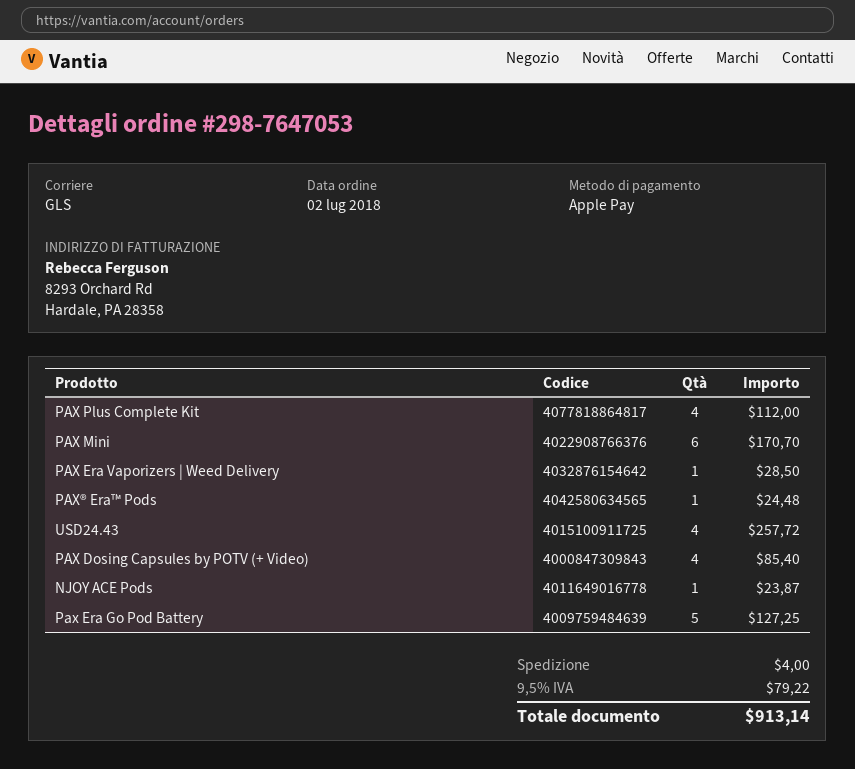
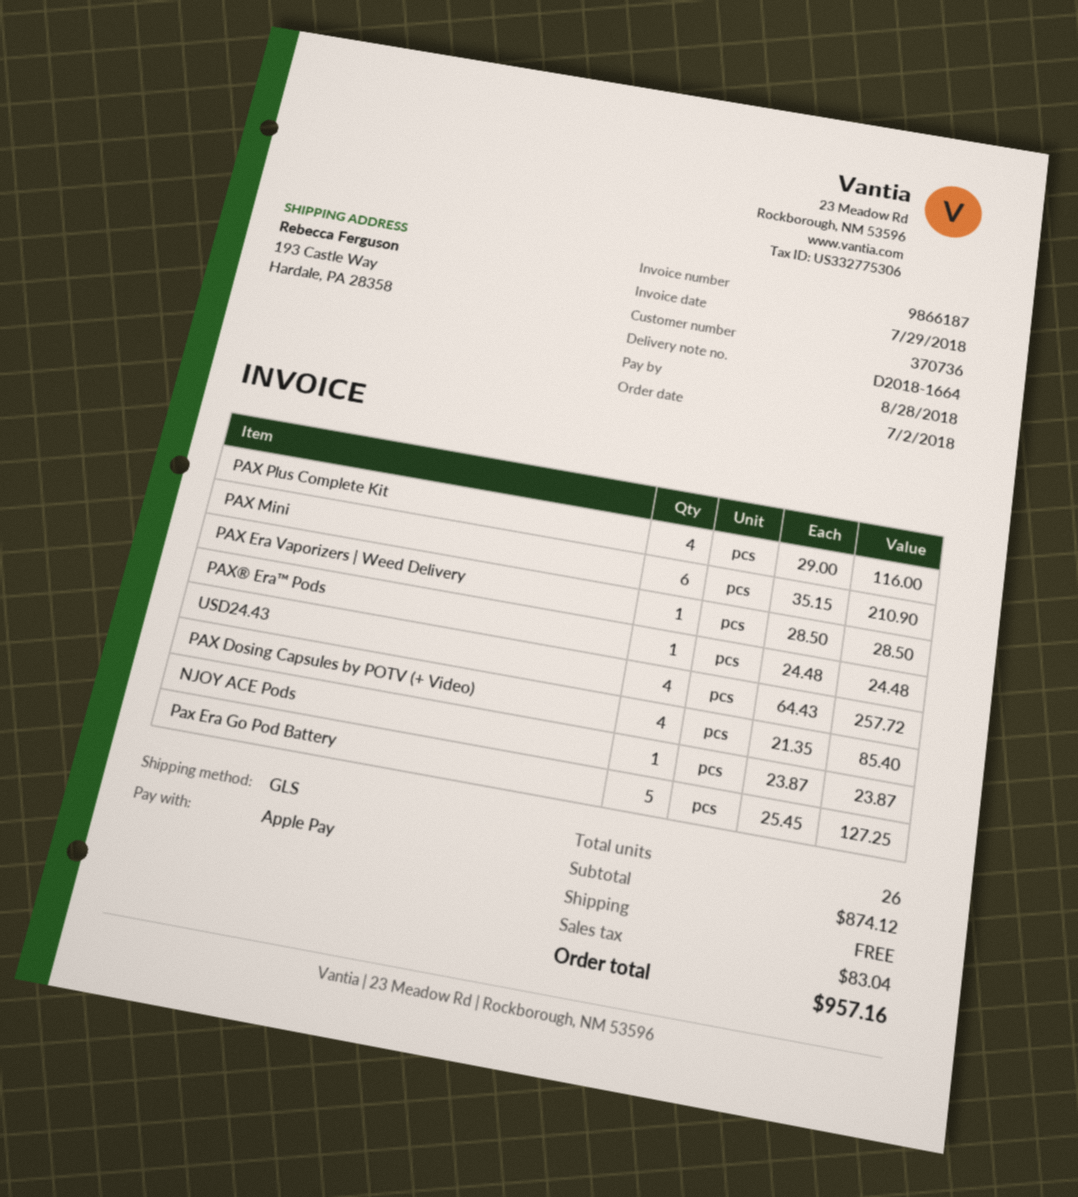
PAX Plus Complete Kit: 4 for 112.00 -> 4 for 116.00
PAX Mini: 6 for 170.70 -> 6 for 210.90
shipping: 4.00 -> 0.00
tax: 79.22 -> 83.04
total: 913.14 -> 957.16

